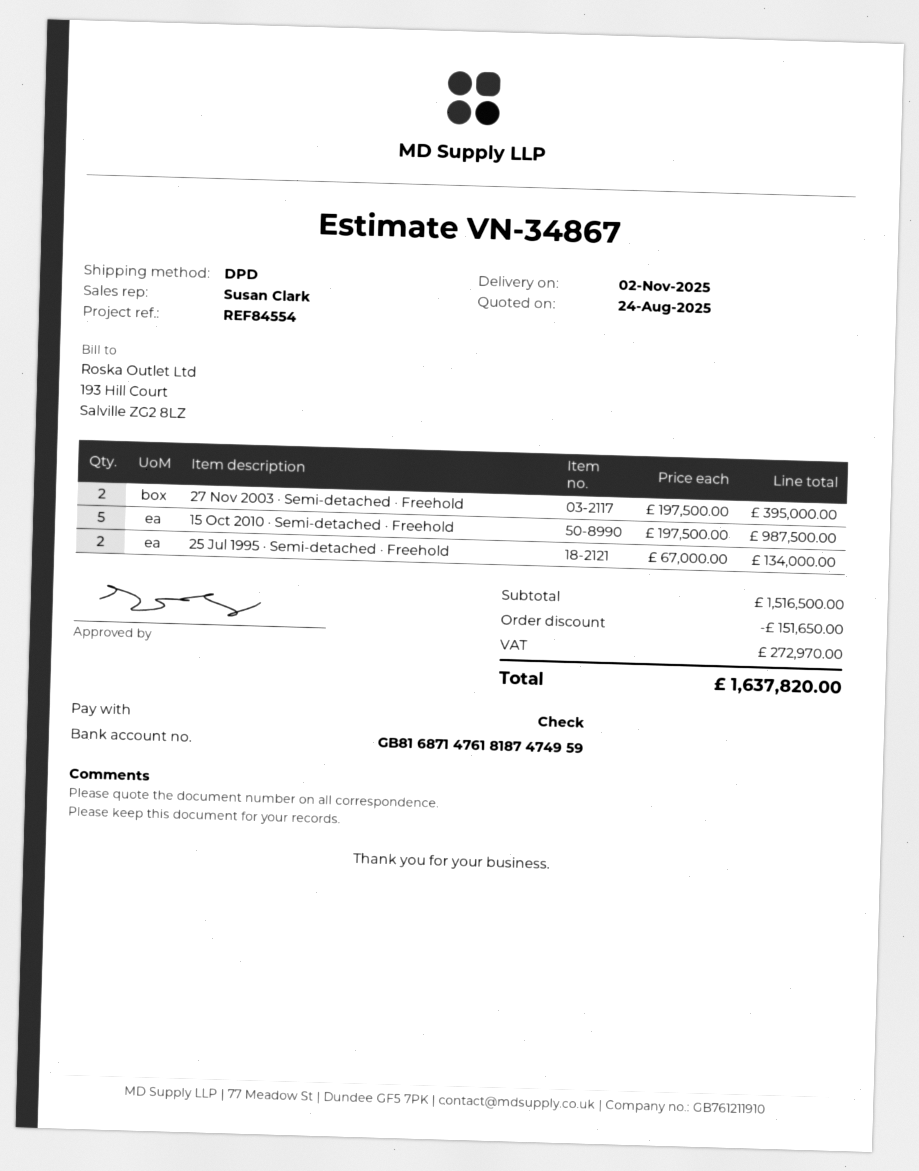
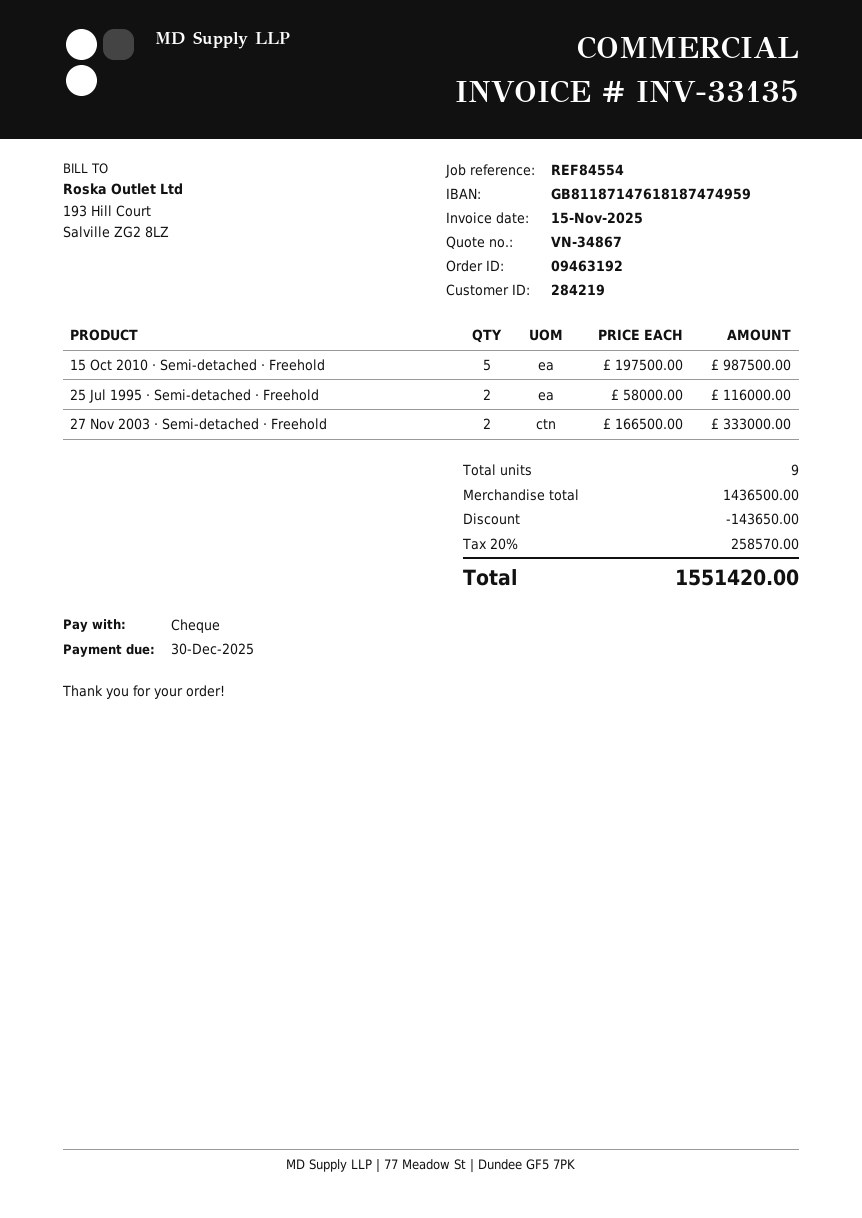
bank account: GB81687147618187474959 -> GB81187147618187474959
27 Nov 2003 · Semi-detached · Freehold: 2 x 197500.00 = 395000.00 -> 2 x 166500.00 = 333000.00
25 Jul 1995 · Semi-detached · Freehold: 2 x 67000.00 = 134000.00 -> 2 x 58000.00 = 116000.00
subtotal: 1516500.00 -> 1436500.00
discount: 151650.00 -> 143650.00
tax: 272970.00 -> 258570.00
total: 1637820.00 -> 1551420.00

